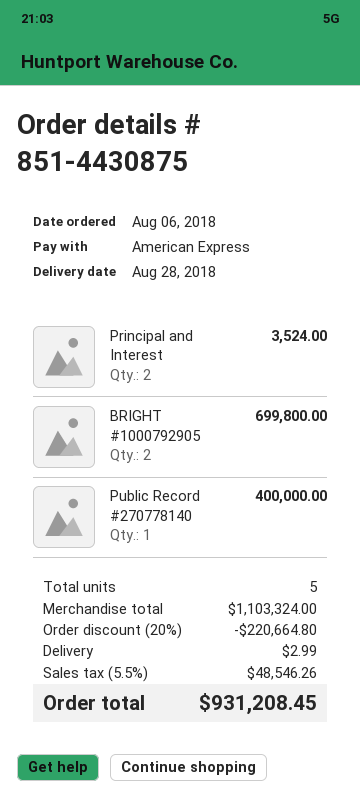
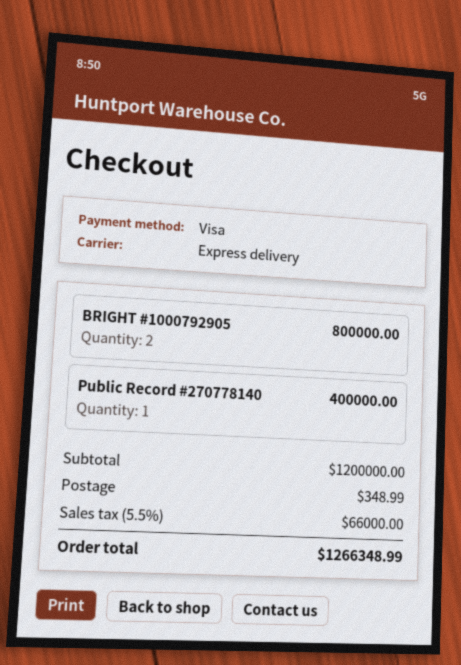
payment method: American Express -> Visa
Principal and Interest: 2 for 3524.00 -> none
BRIGHT #1000792905: 2 for 699800.00 -> 2 for 800000.00
subtotal: 1103324.00 -> 1200000.00
discount: 20% = 220664.80 -> none
shipping: 2.99 -> 348.99
tax: 5.5% = 48546.26 -> 5.5% = 66000.00
total: 931208.45 -> 1266348.99

